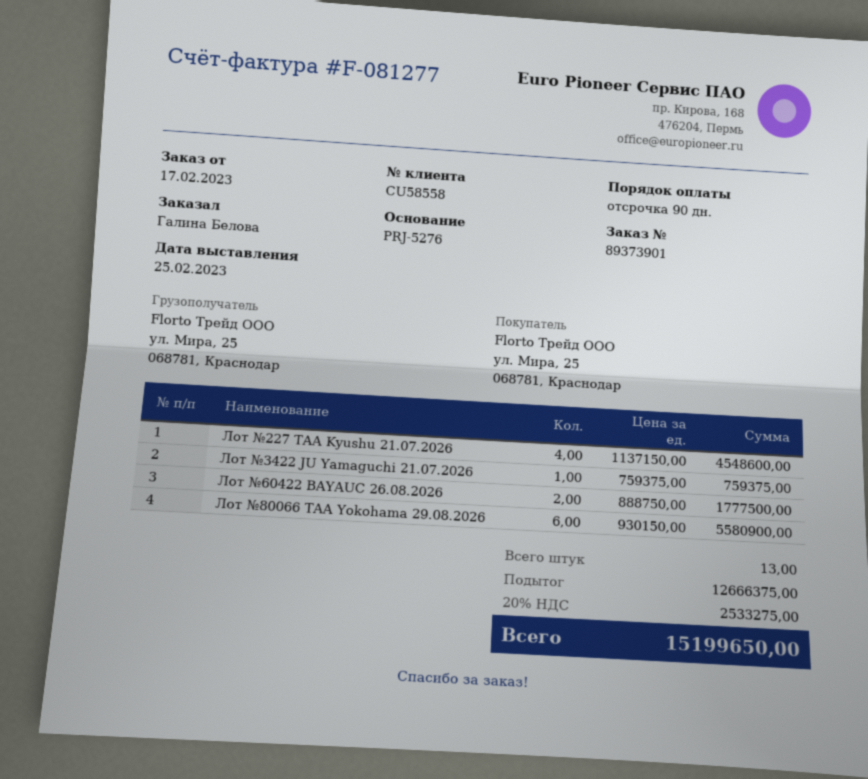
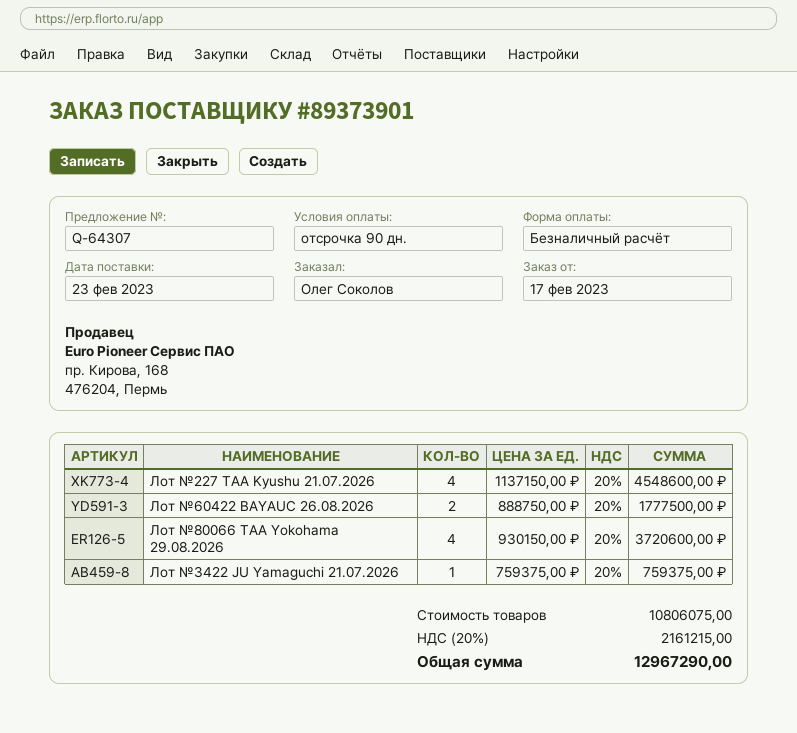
ordered by: Галина Белова -> Олег Соколов
Лот №80066 TAA Yokohama 29.08.2026: 6 x 930150.00 = 5580900.00 -> 4 x 930150.00 = 3720600.00
subtotal: 12666375.00 -> 10806075.00
tax: 20% = 2533275.00 -> 20% = 2161215.00
total: 15199650.00 -> 12967290.00

